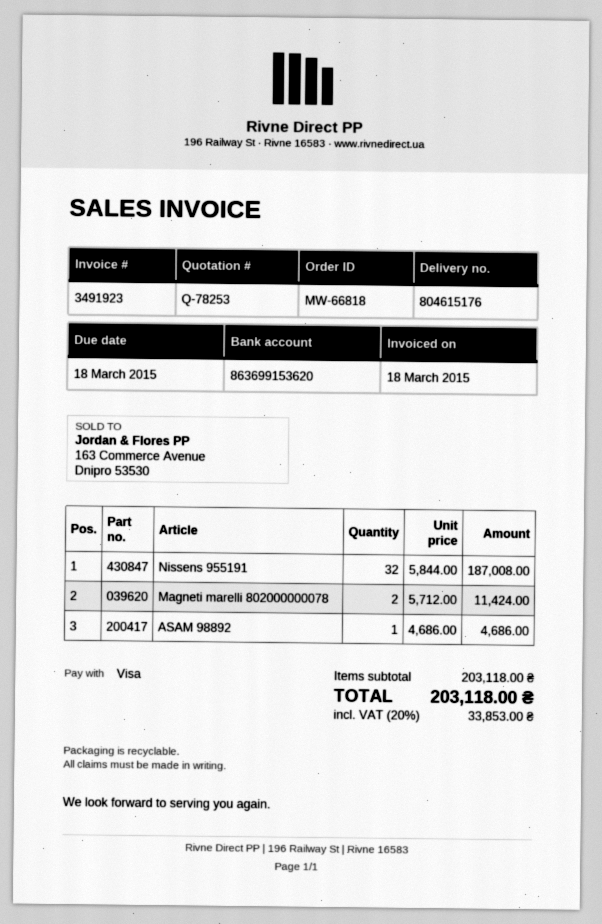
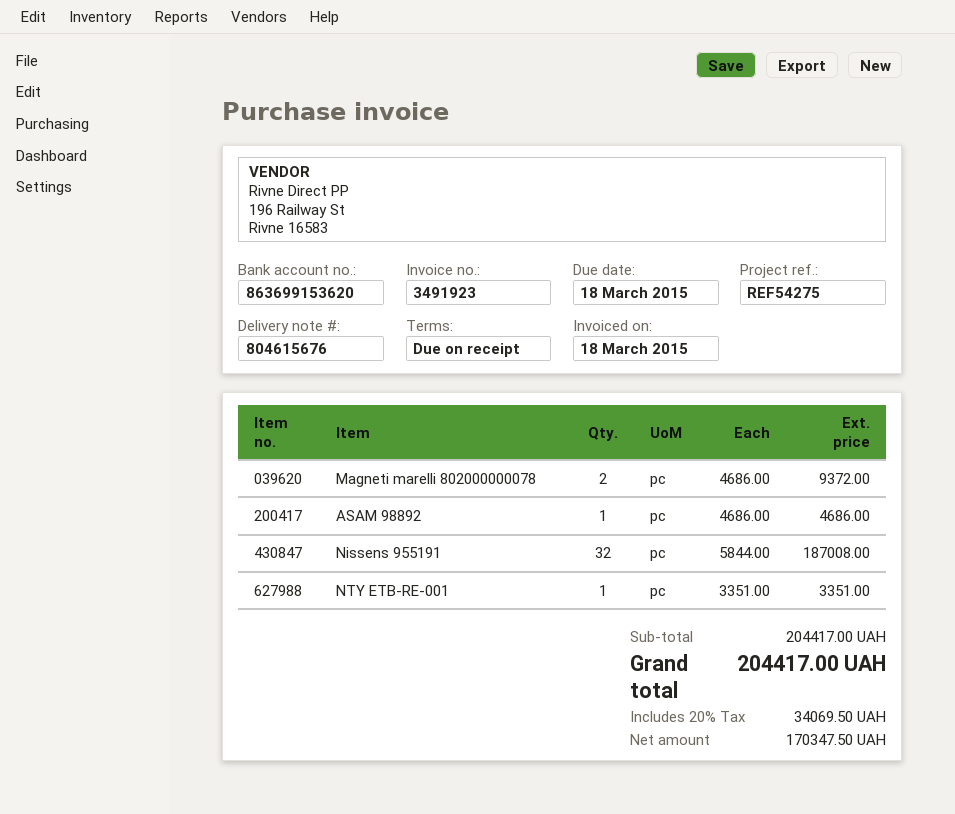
delivery note number: 804615176 -> 804615676
Magneti marelli 802000000078: 2 x 5712.00 = 11424.00 -> 2 x 4686.00 = 9372.00
NTY ETB-RE-001: none -> 1 x 3351.00 = 3351.00
subtotal: 203118.00 -> 204417.00
tax: 20% = 33853.00 -> 20% = 34069.50
total: 203118.00 -> 204417.00

